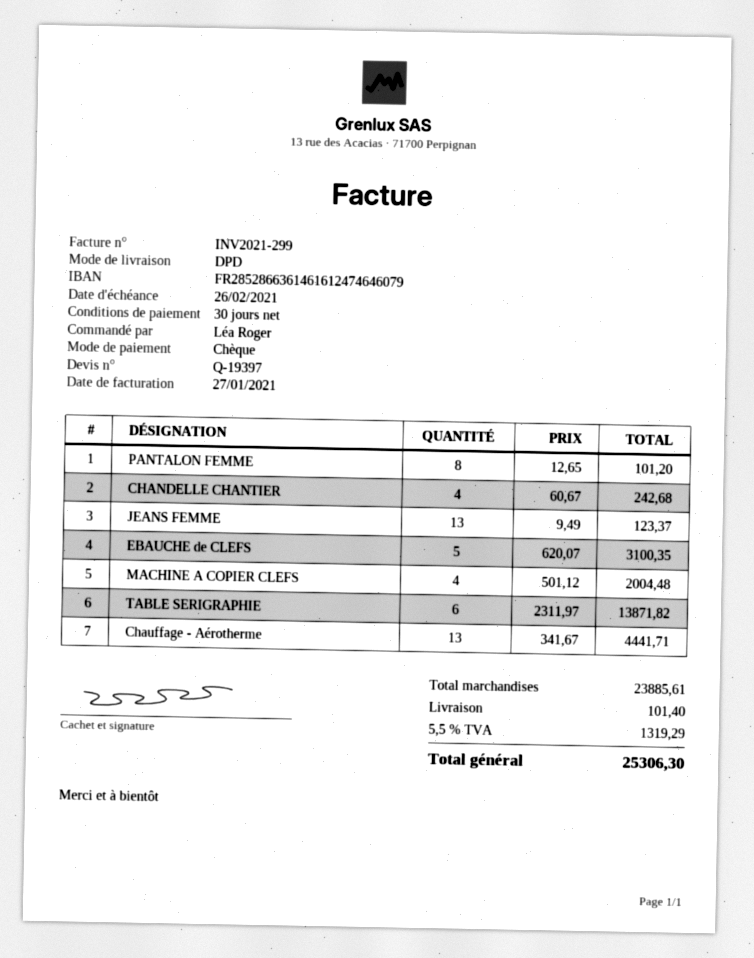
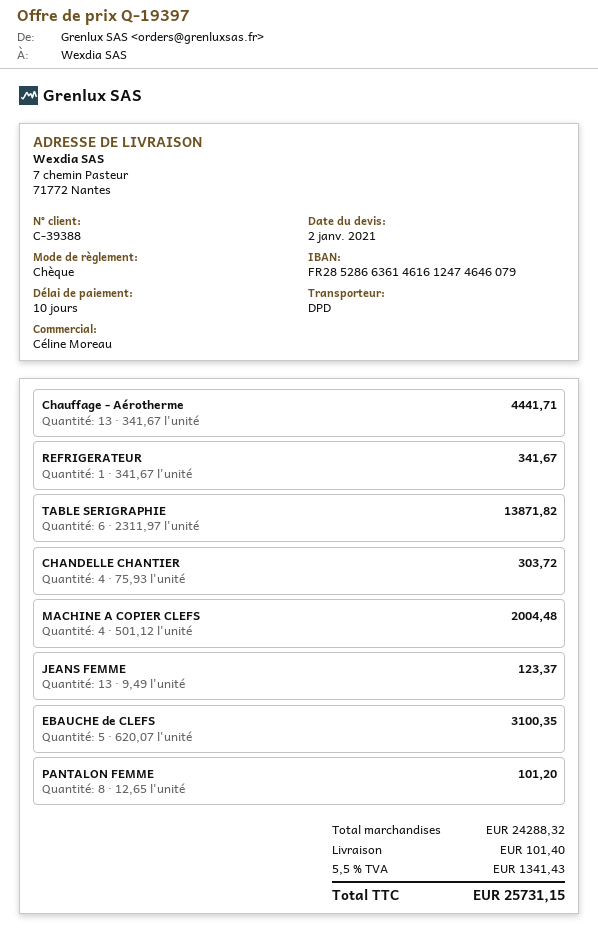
payment terms: 30 days -> 10 days
CHANDELLE CHANTIER: 4 x 60.67 = 242.68 -> 4 x 75.93 = 303.72
REFRIGERATEUR: none -> 1 x 341.67 = 341.67
subtotal: 23885.61 -> 24288.32
tax: 5.5% = 1319.29 -> 5.5% = 1341.43
total: 25306.30 -> 25731.15

